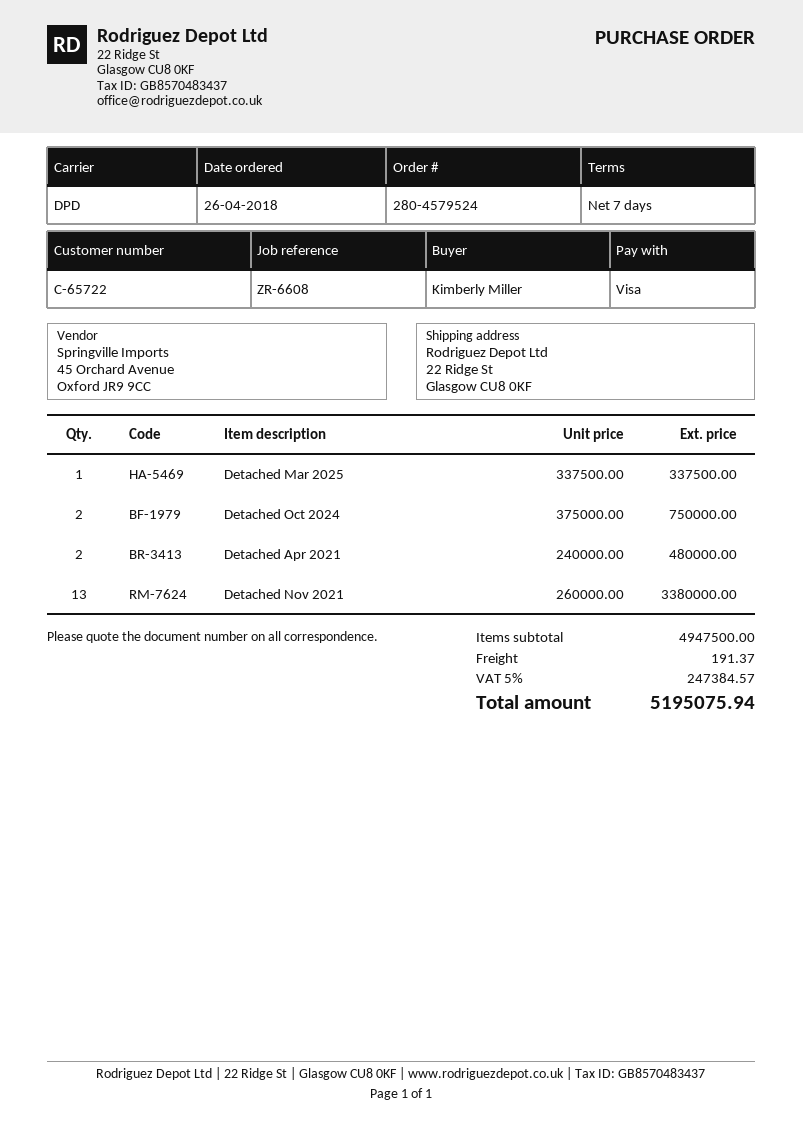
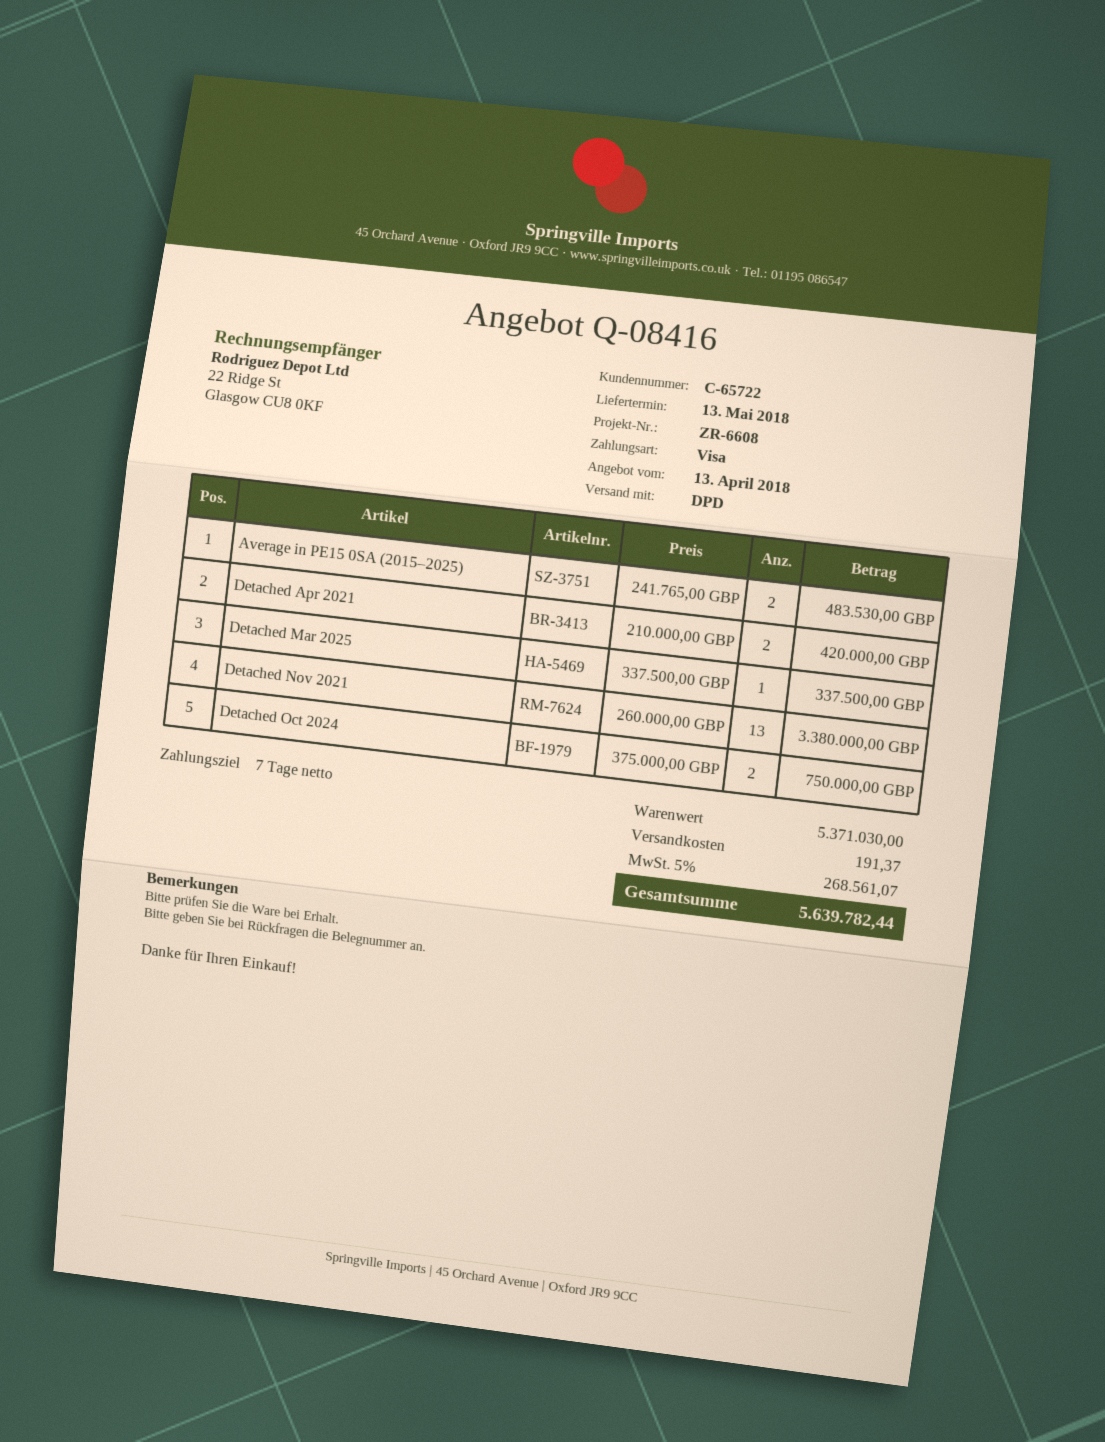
Detached Apr 2021: 2 x 240000.00 = 480000.00 -> 2 x 210000.00 = 420000.00
Average in PE15 0SA (2015–2025): none -> 2 x 241765.00 = 483530.00
subtotal: 4947500.00 -> 5371030.00
tax: 5% = 247384.57 -> 5% = 268561.07
total: 5195075.94 -> 5639782.44

